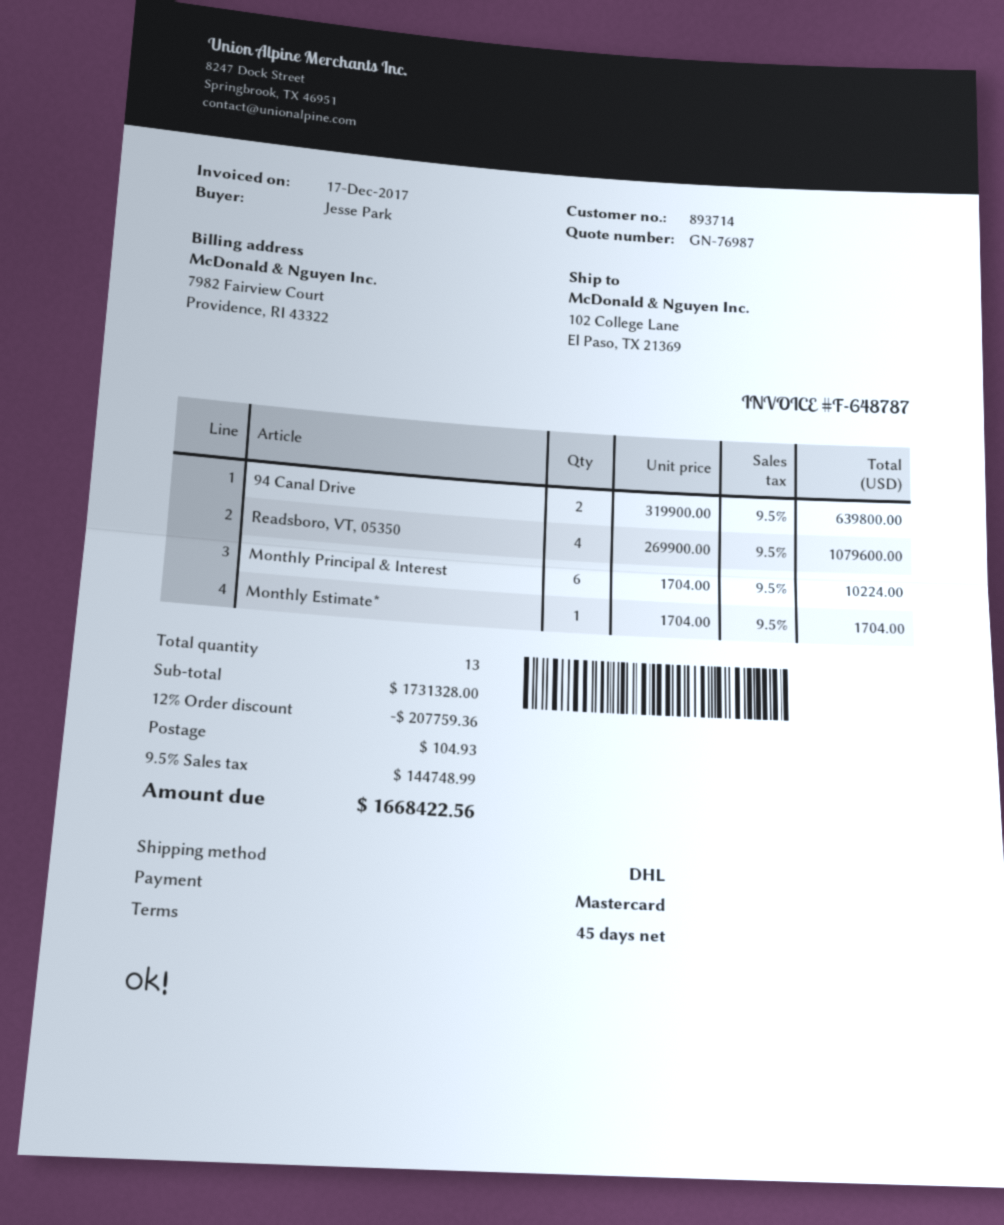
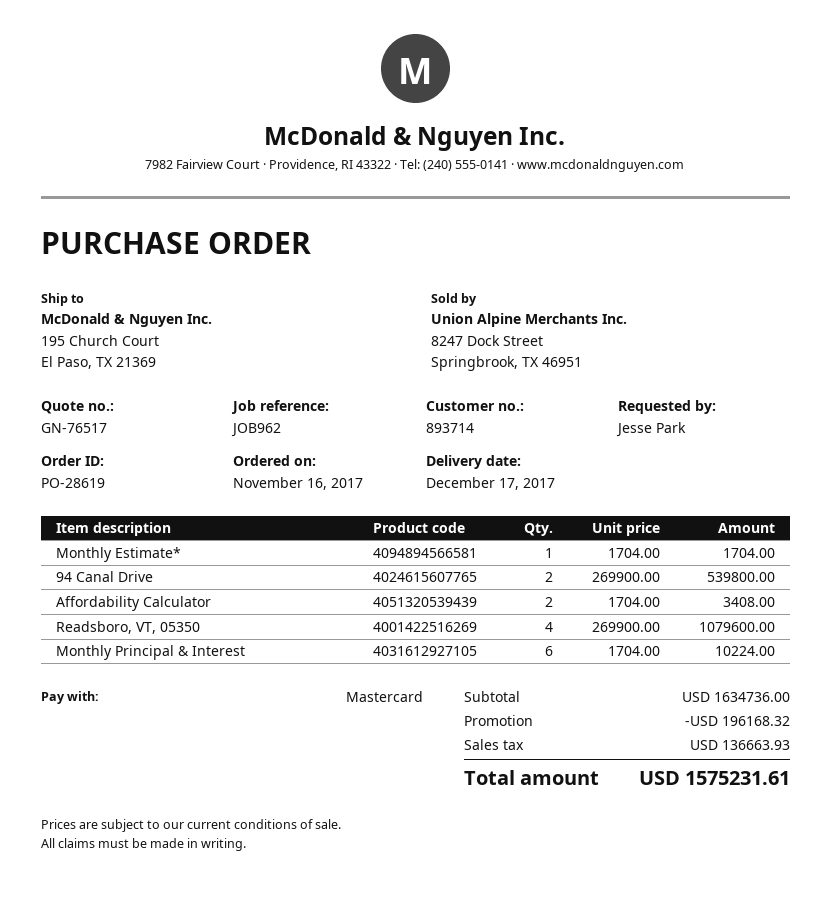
quote number: GN-76987 -> GN-76517
ship to: 102 College Lane, El Paso, TX 21369 -> 195 Church Court, El Paso, TX 21369
94 Canal Drive: 2 x 319900.00 = 639800.00 -> 2 x 269900.00 = 539800.00
Affordability Calculator: none -> 2 x 1704.00 = 3408.00
subtotal: 1731328.00 -> 1634736.00
discount: 207759.36 -> 196168.32
shipping: 104.93 -> none
tax: 144748.99 -> 136663.93
total: 1668422.56 -> 1575231.61

